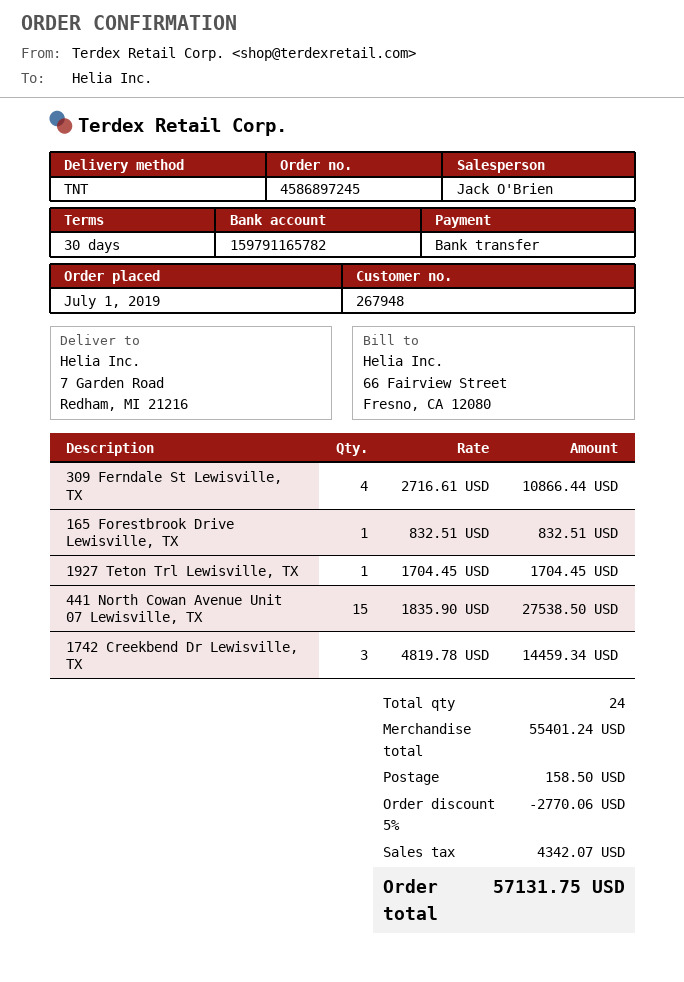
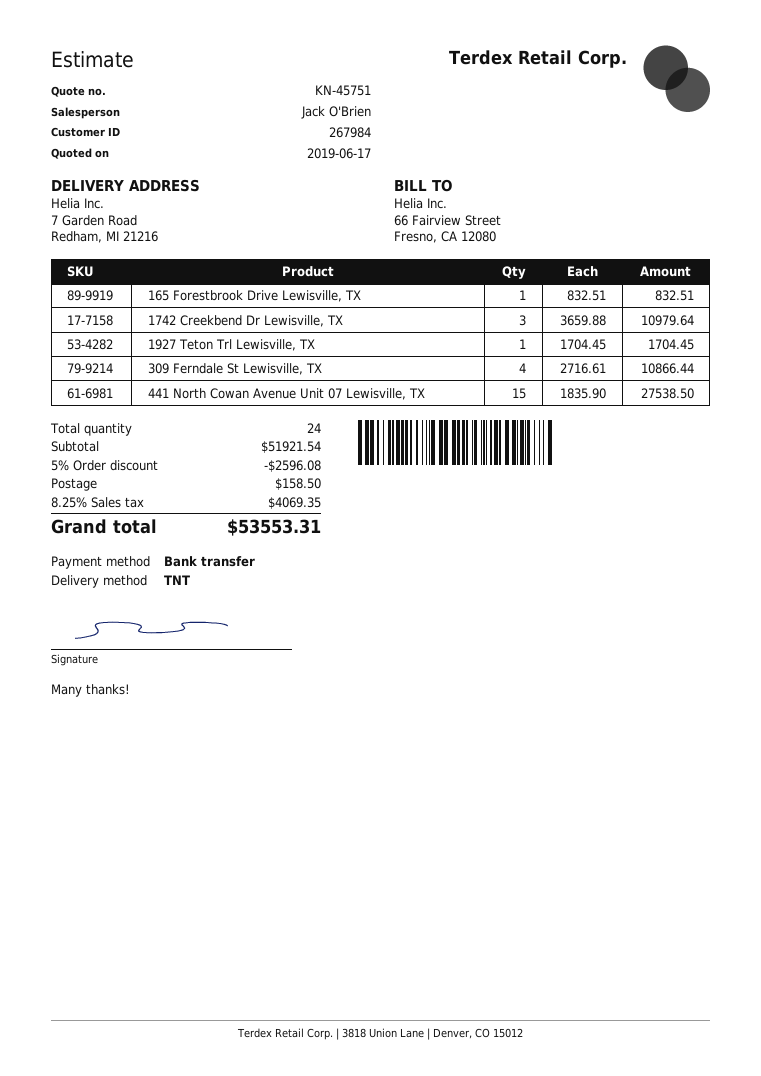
customer number: 267948 -> 267984
1742 Creekbend Dr Lewisville, TX: 3 x 4819.78 = 14459.34 -> 3 x 3659.88 = 10979.64
subtotal: 55401.24 -> 51921.54
discount: 5% = 2770.06 -> 5% = 2596.08
tax: 4342.07 -> 4069.35
total: 57131.75 -> 53553.31

